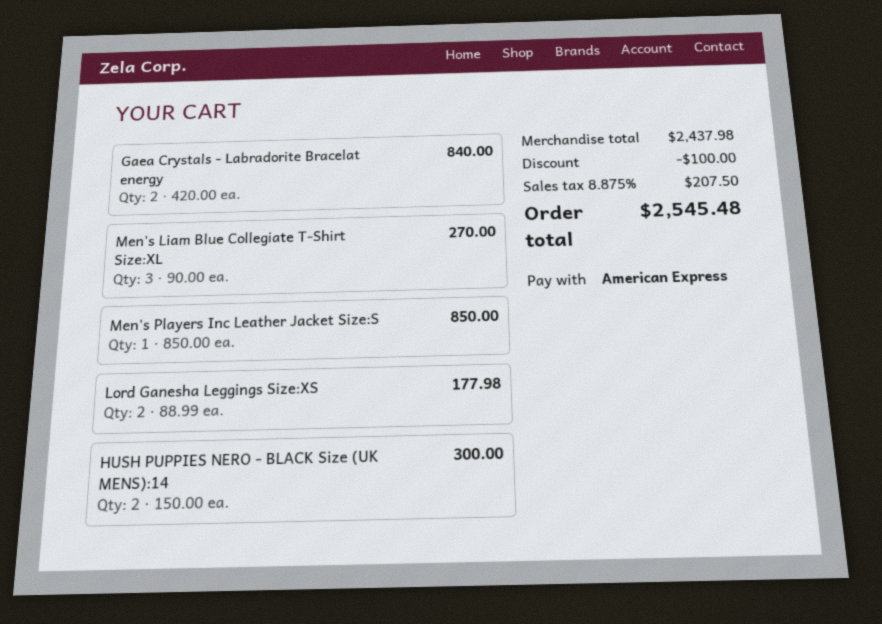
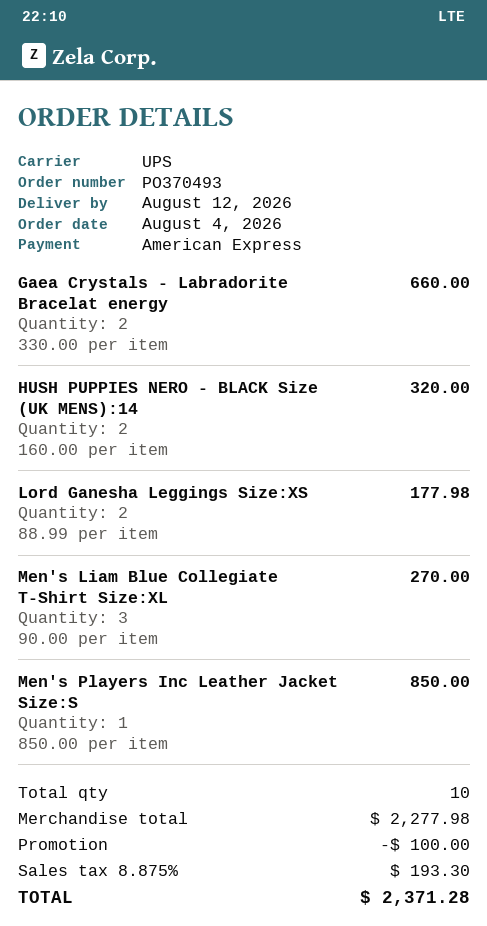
Gaea Crystals - Labradorite Bracelat energy: 2 x 420.00 = 840.00 -> 2 x 330.00 = 660.00
HUSH PUPPIES NERO - BLACK Size (UK MENS):14: 2 x 150.00 = 300.00 -> 2 x 160.00 = 320.00
subtotal: 2437.98 -> 2277.98
tax: 8.875% = 207.50 -> 8.875% = 193.30
total: 2545.48 -> 2371.28

